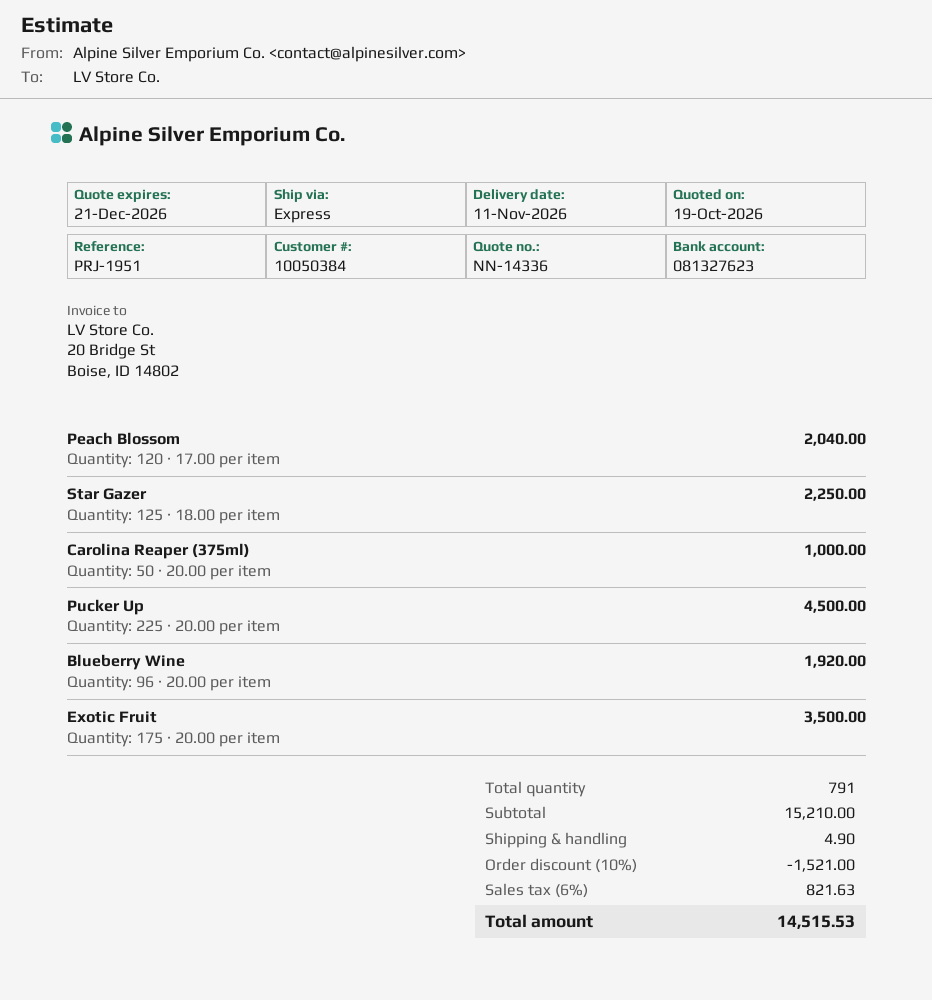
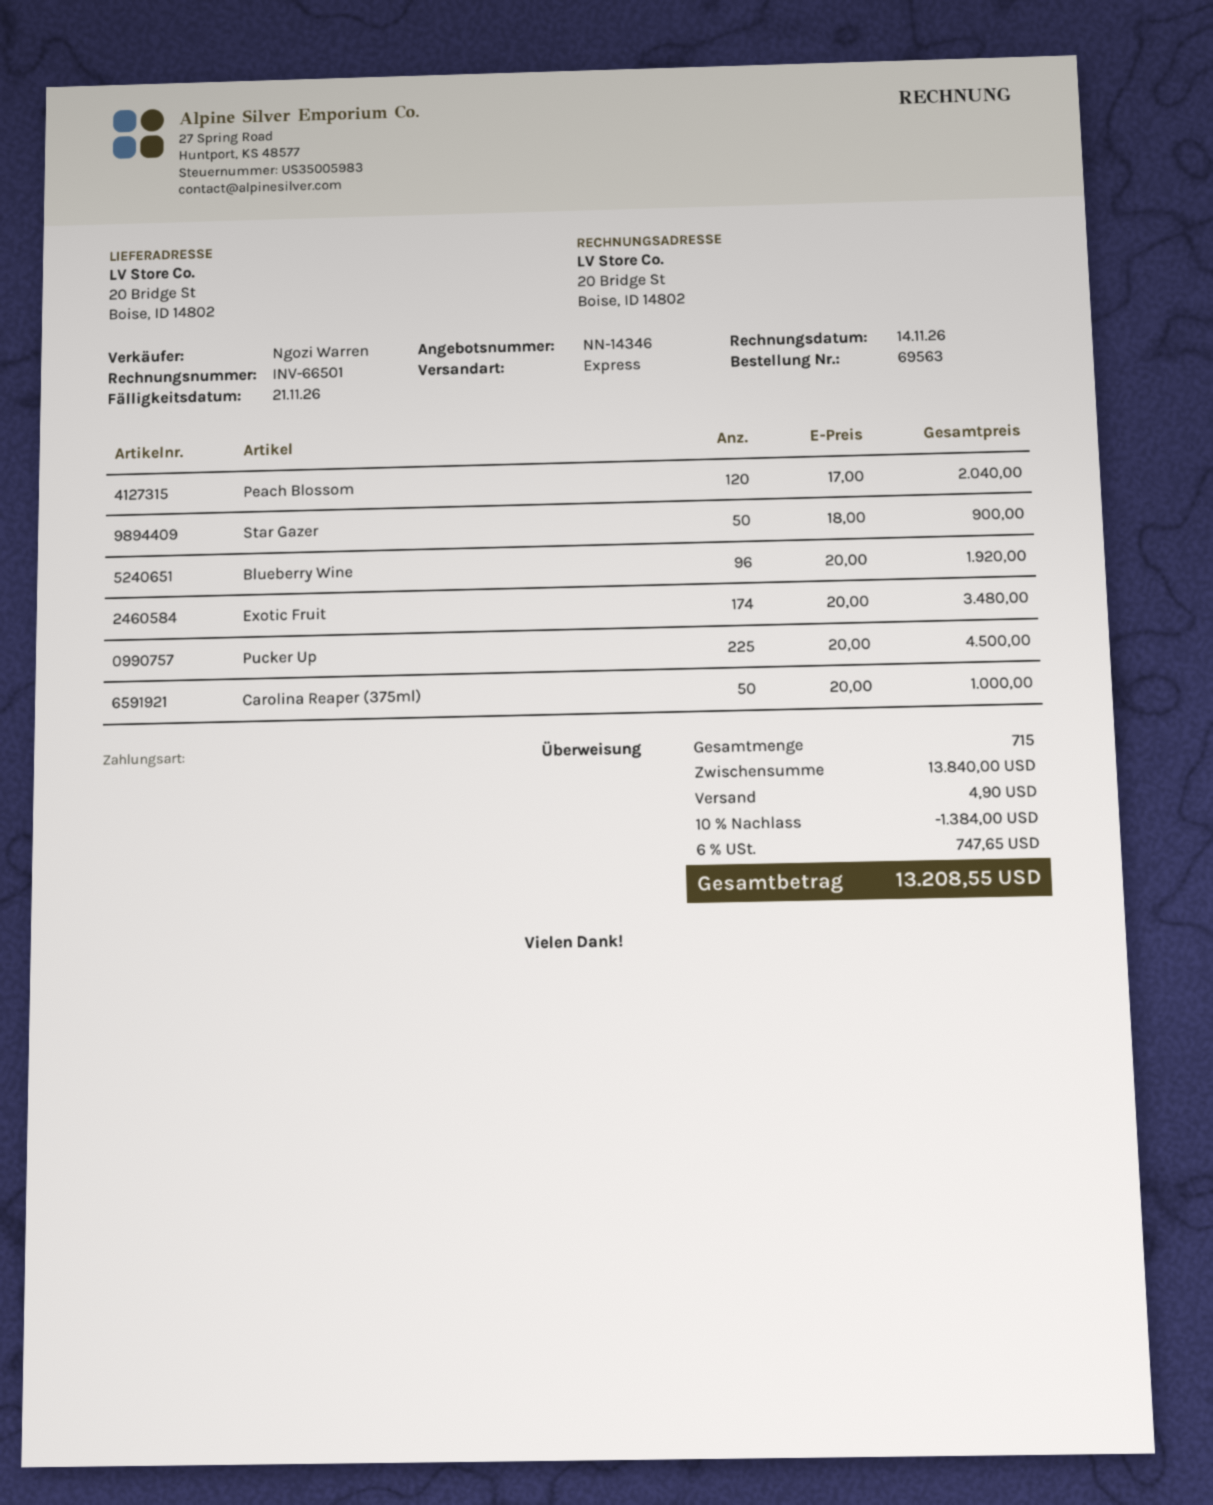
quote number: NN-14336 -> NN-14346
Star Gazer: 125 x 18.00 = 2250.00 -> 50 x 18.00 = 900.00
Exotic Fruit: 175 x 20.00 = 3500.00 -> 174 x 20.00 = 3480.00
total quantity: 791 -> 715
subtotal: 15210.00 -> 13840.00
discount: 10% = 1521.00 -> 10% = 1384.00
tax: 6% = 821.63 -> 6% = 747.65
total: 14515.53 -> 13208.55

